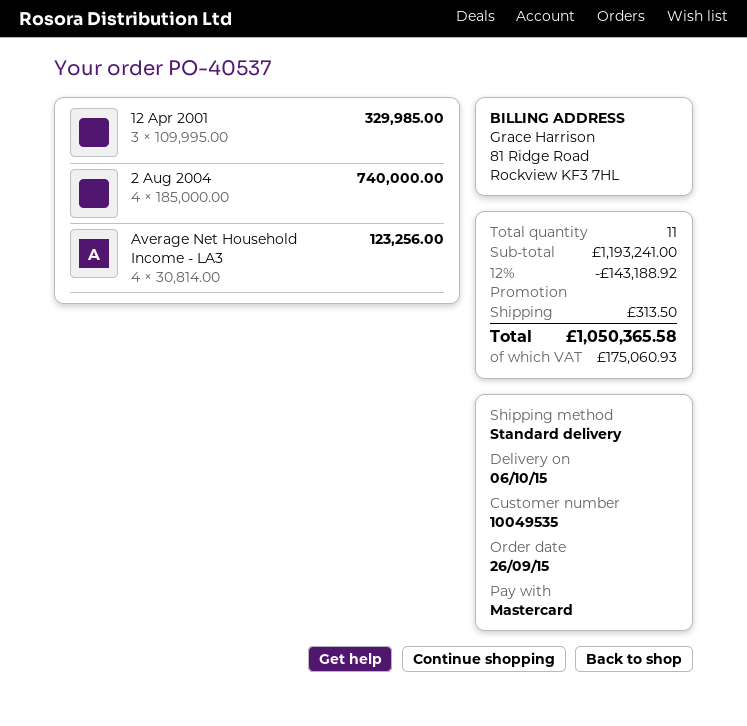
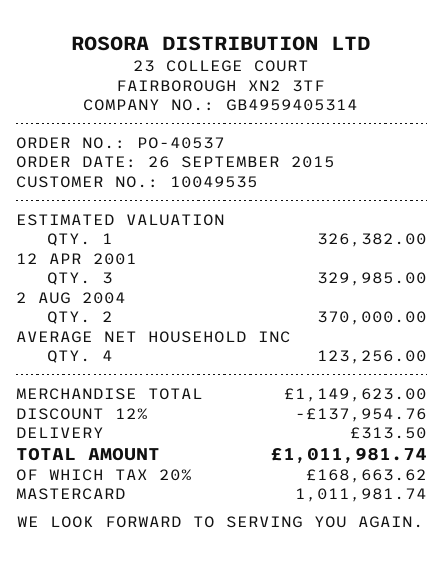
2 Aug 2004: 4 for 740000.00 -> 2 for 370000.00
ESTIMATED VALUATION: none -> 1 for 326382.00
subtotal: 1193241.00 -> 1149623.00
discount: 12% = 143188.92 -> 12% = 137954.76
tax: 175060.93 -> 168663.62
total: 1050365.58 -> 1011981.74

